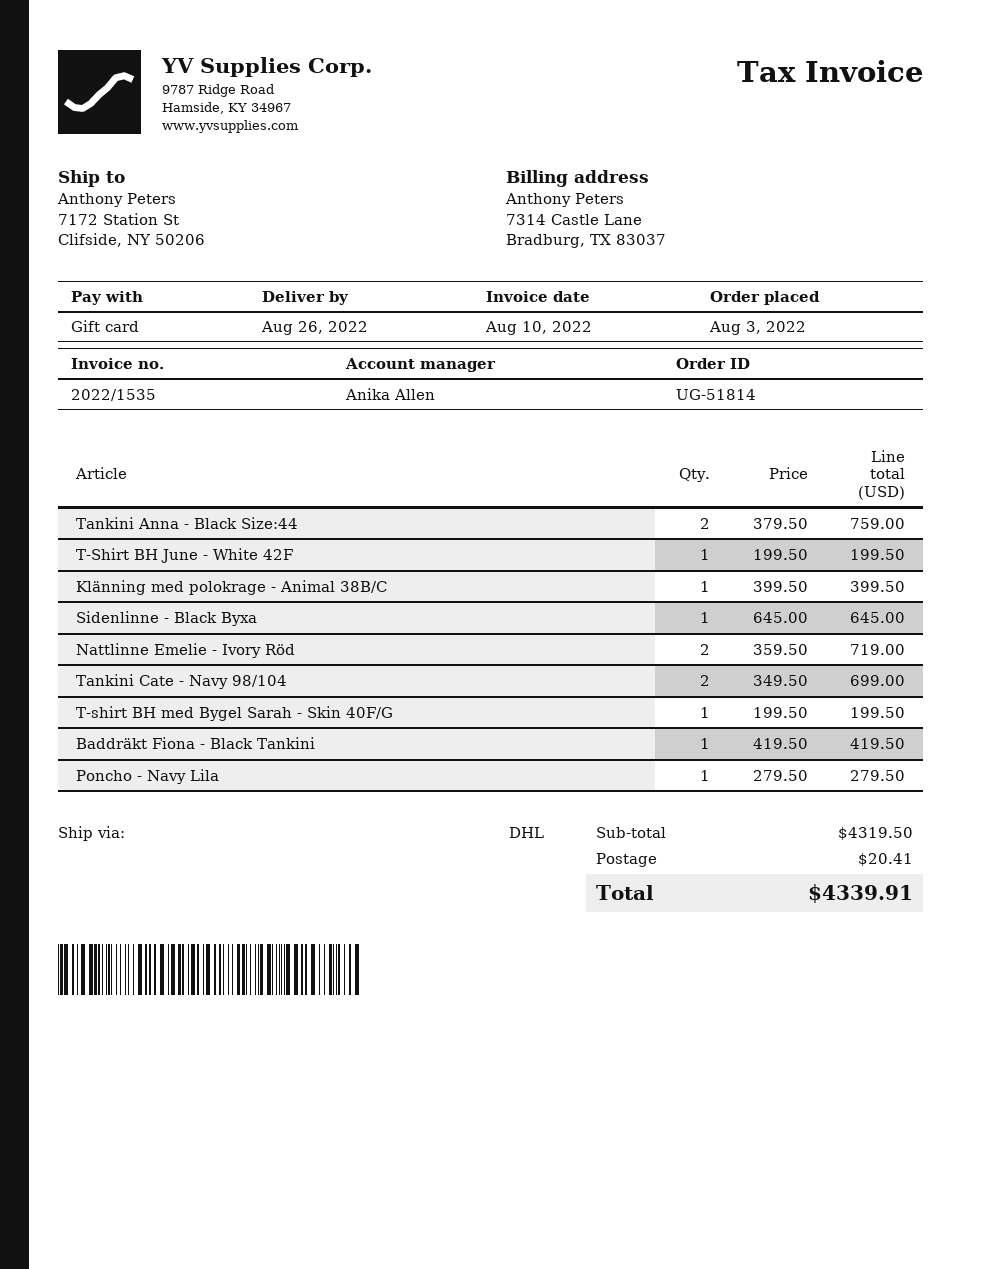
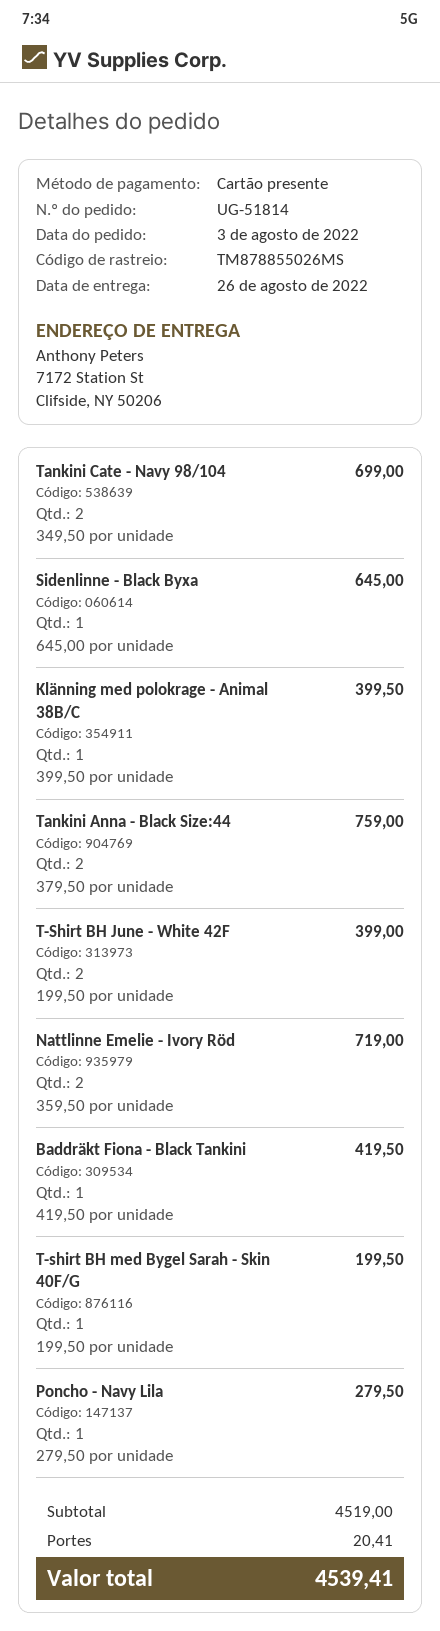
T-Shirt BH June - White 42F: 1 x 199.50 = 199.50 -> 2 x 199.50 = 399.00
subtotal: 4319.50 -> 4519.00
total: 4339.91 -> 4539.41

